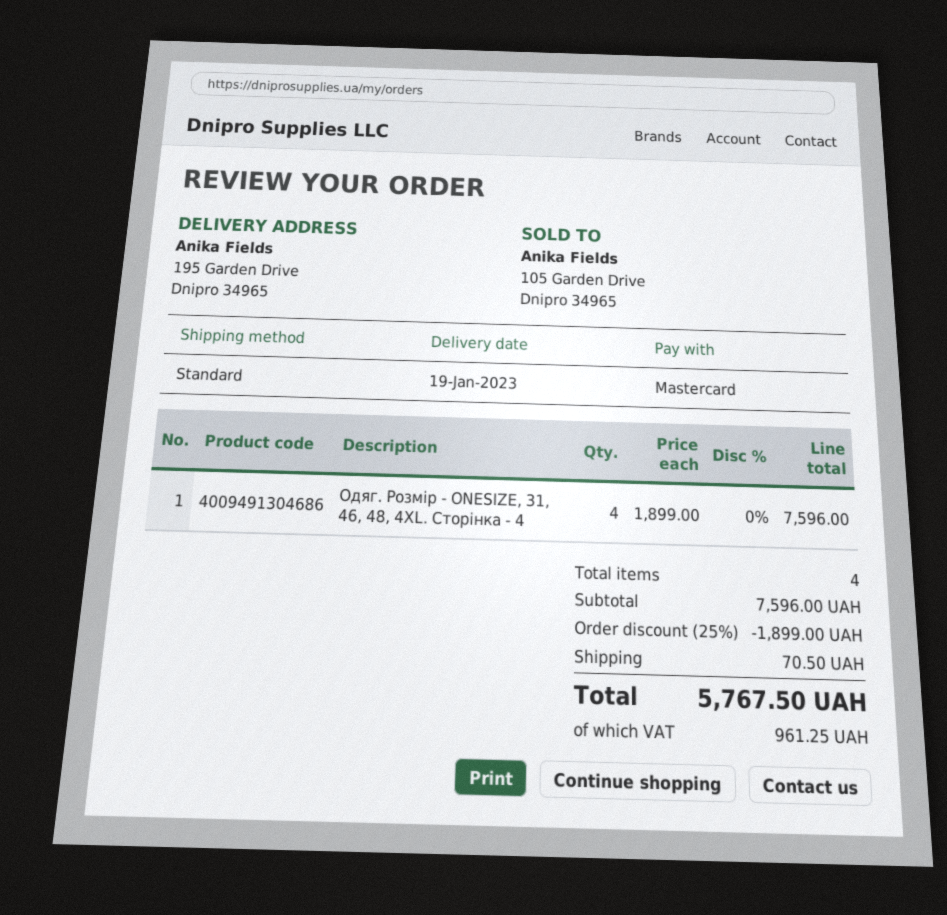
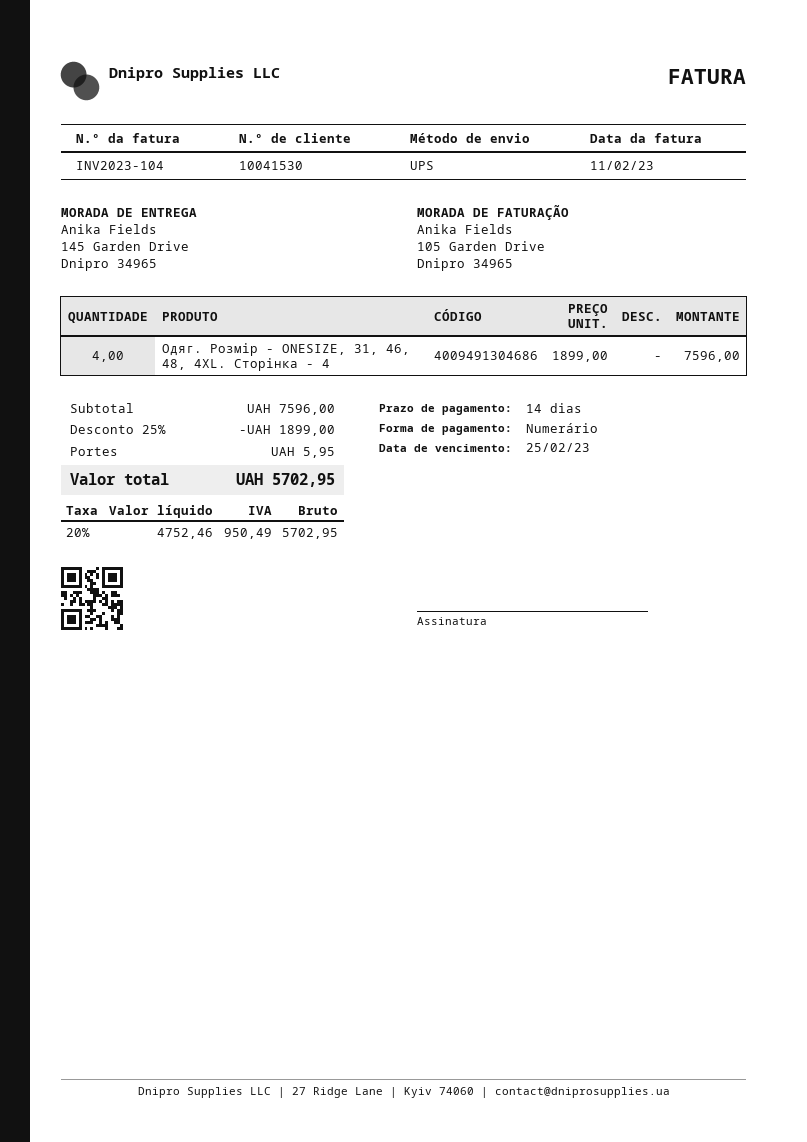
payment method: Mastercard -> cash
shipping method: standard -> UPS
ship to: 195 Garden Drive, Dnipro 34965 -> 145 Garden Drive, Dnipro 34965
shipping: 70.50 -> 5.95
tax: 961.25 -> 950.49
total: 5767.50 -> 5702.95

